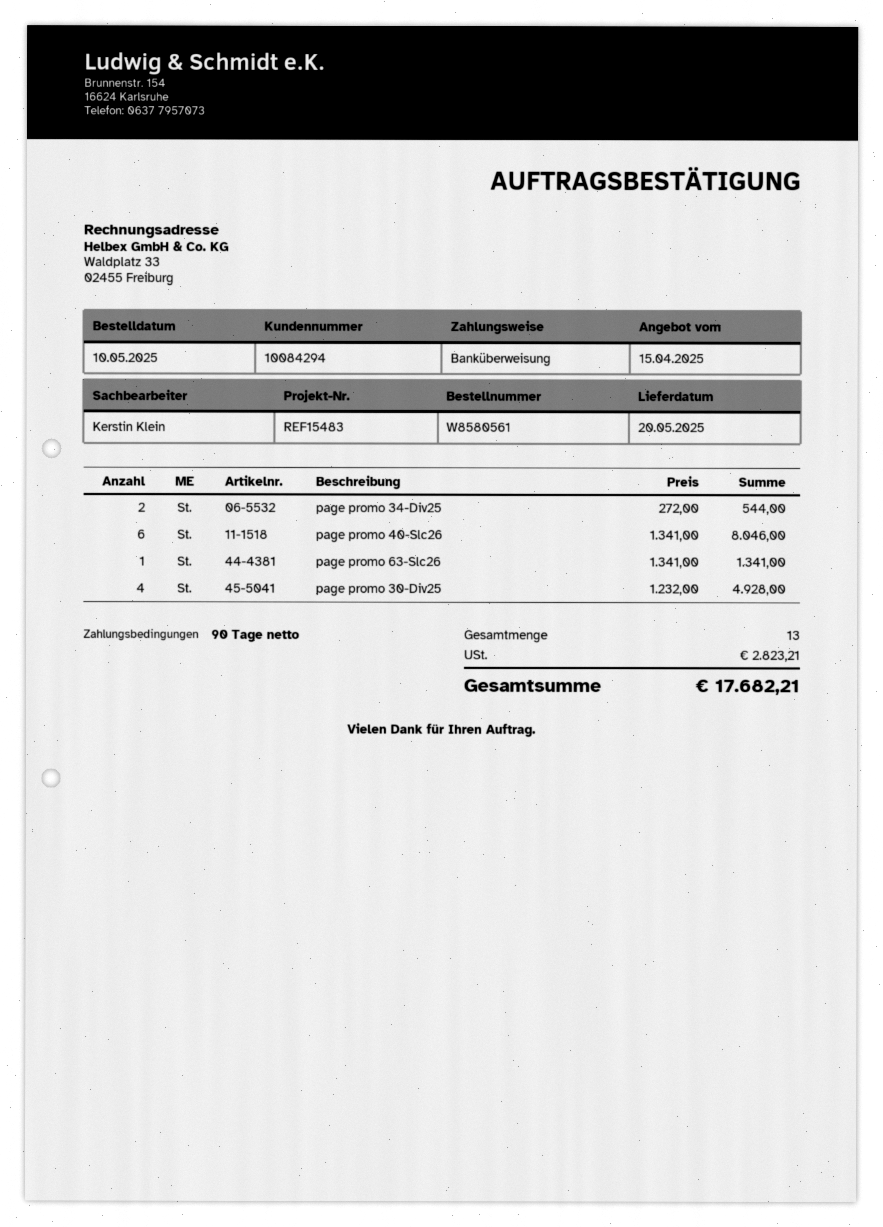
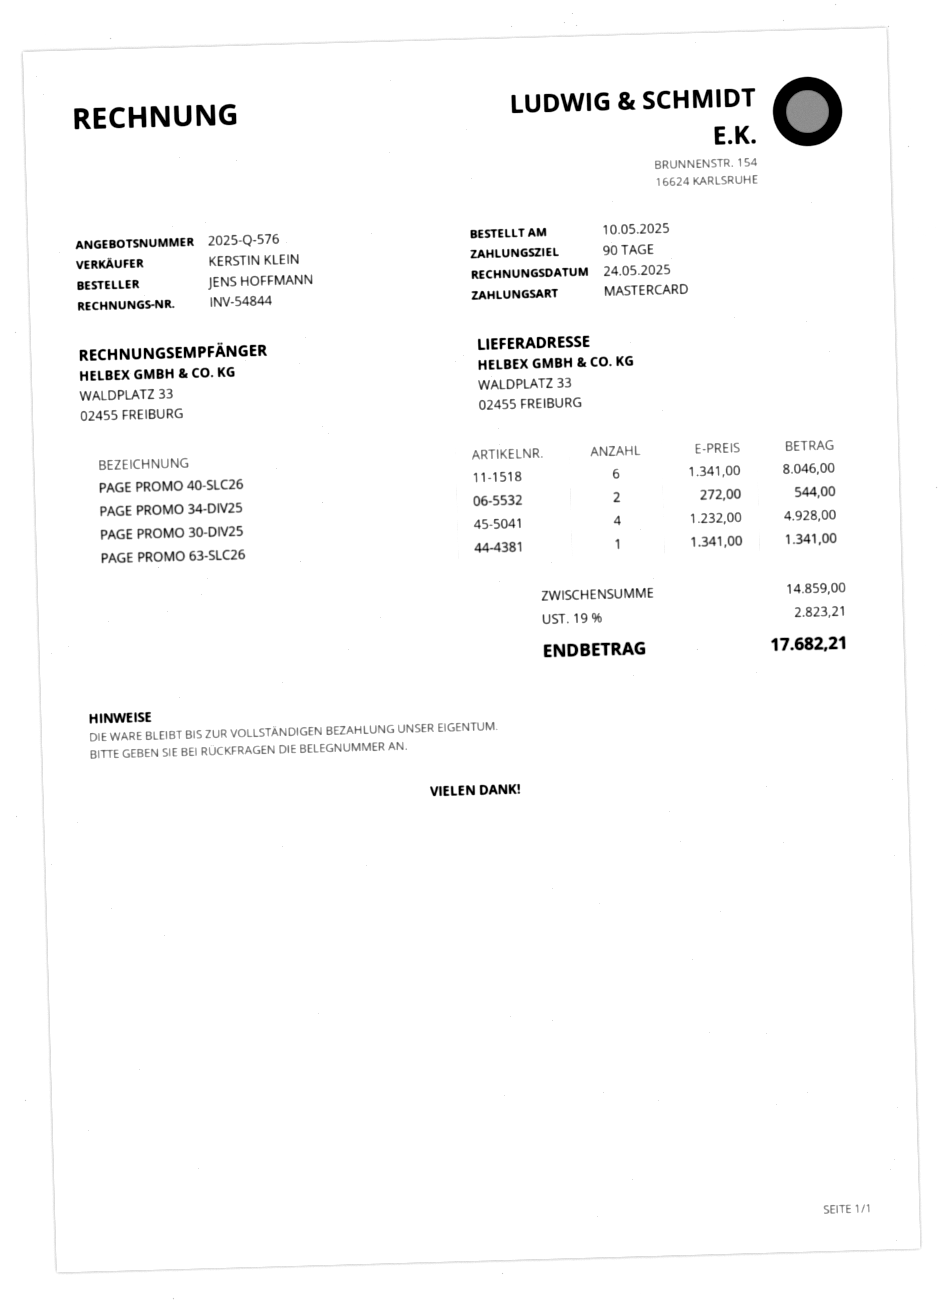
payment method: bank transfer -> Mastercard

